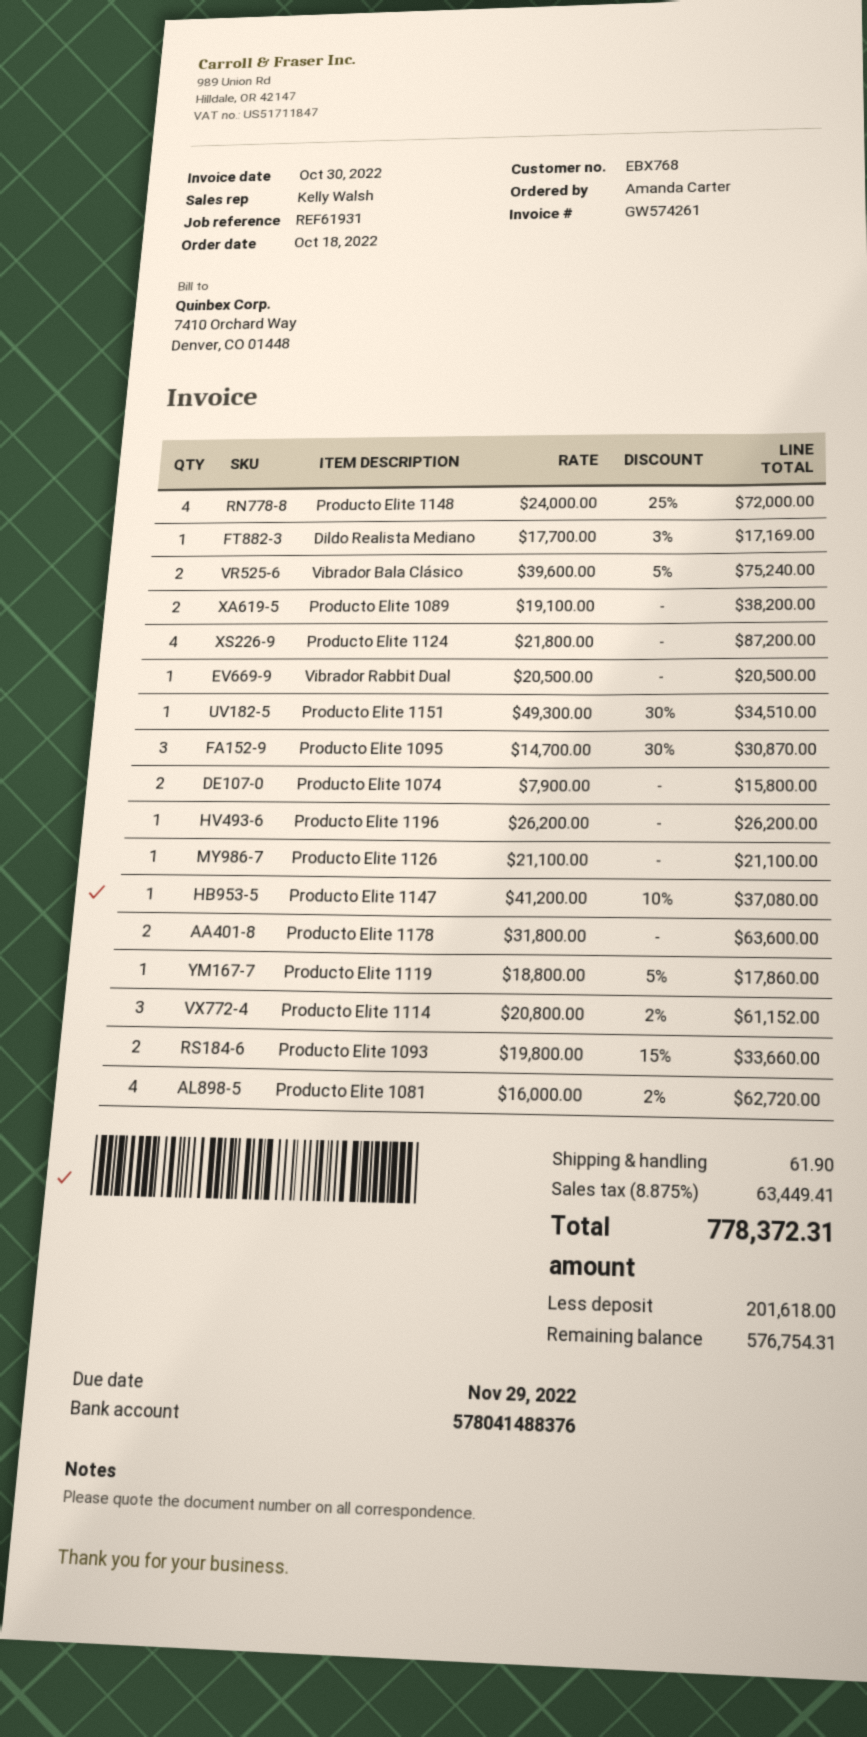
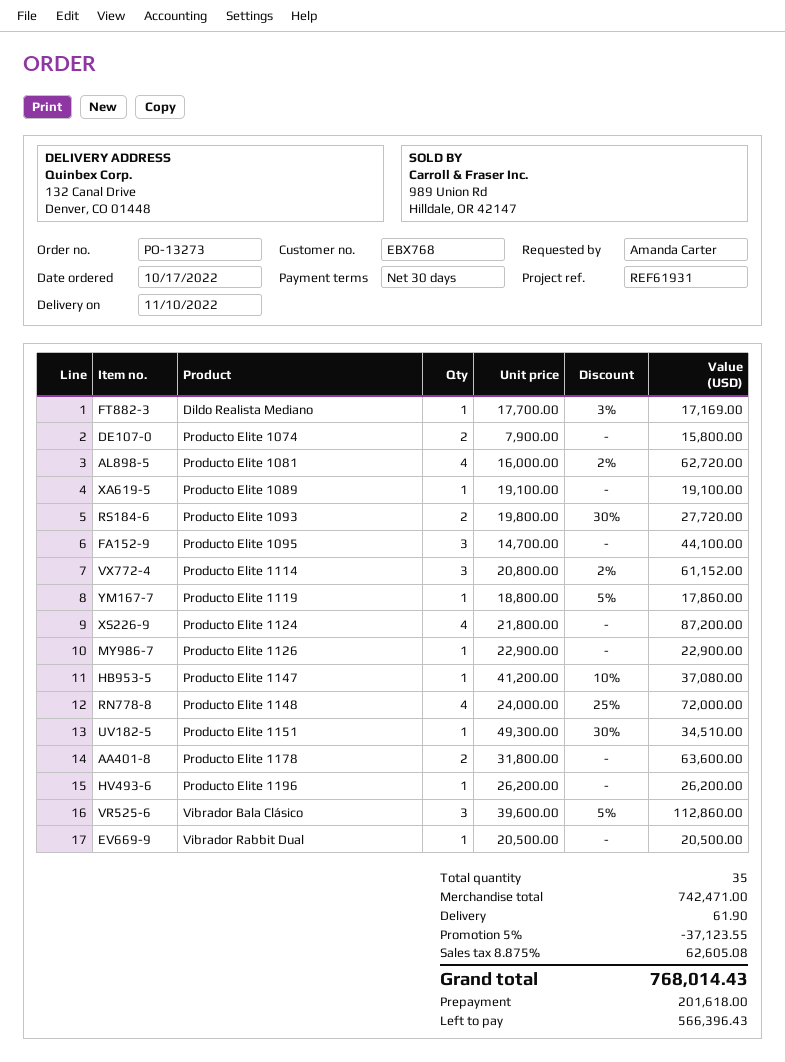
order date: 2022-10-18 -> 2022-10-17
Vibrador Bala Clásico: 2 x 39600.00 - 5% = 75240.00 -> 3 x 39600.00 - 5% = 112860.00
Producto Elite 1089: 2 x 19100.00 = 38200.00 -> 1 x 19100.00 = 19100.00
Producto Elite 1095: 3 x 14700.00 - 30% = 30870.00 -> 3 x 14700.00 = 44100.00
Producto Elite 1126: 1 x 21100.00 = 21100.00 -> 1 x 22900.00 = 22900.00
Producto Elite 1093: 2 x 19800.00 - 15% = 33660.00 -> 2 x 19800.00 - 30% = 27720.00
discount: none -> 5% = 37123.55
tax: 8.875% = 63449.41 -> 8.875% = 62605.08
total: 778372.31 -> 768014.43
balance: 576754.31 -> 566396.43

